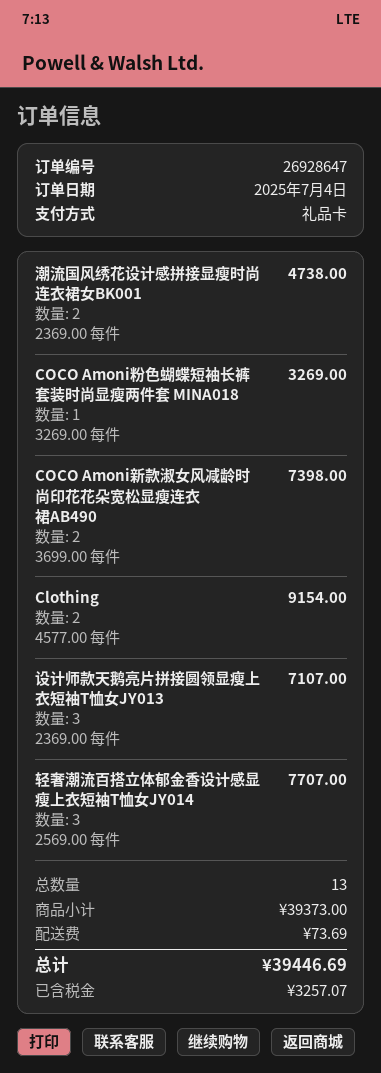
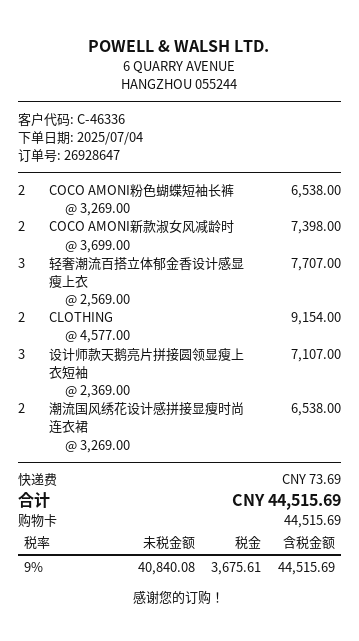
潮流国风绣花设计感拼接显瘦时尚连衣裙女BK001: 2 x 2369.00 = 4738.00 -> 2 x 3269.00 = 6538.00
COCO Amoni粉色蝴蝶短袖长裤套装时尚显瘦两件套 MINA018: 1 x 3269.00 = 3269.00 -> 2 x 3269.00 = 6538.00
tax: 3257.07 -> 3675.61
total: 39446.69 -> 44515.69

